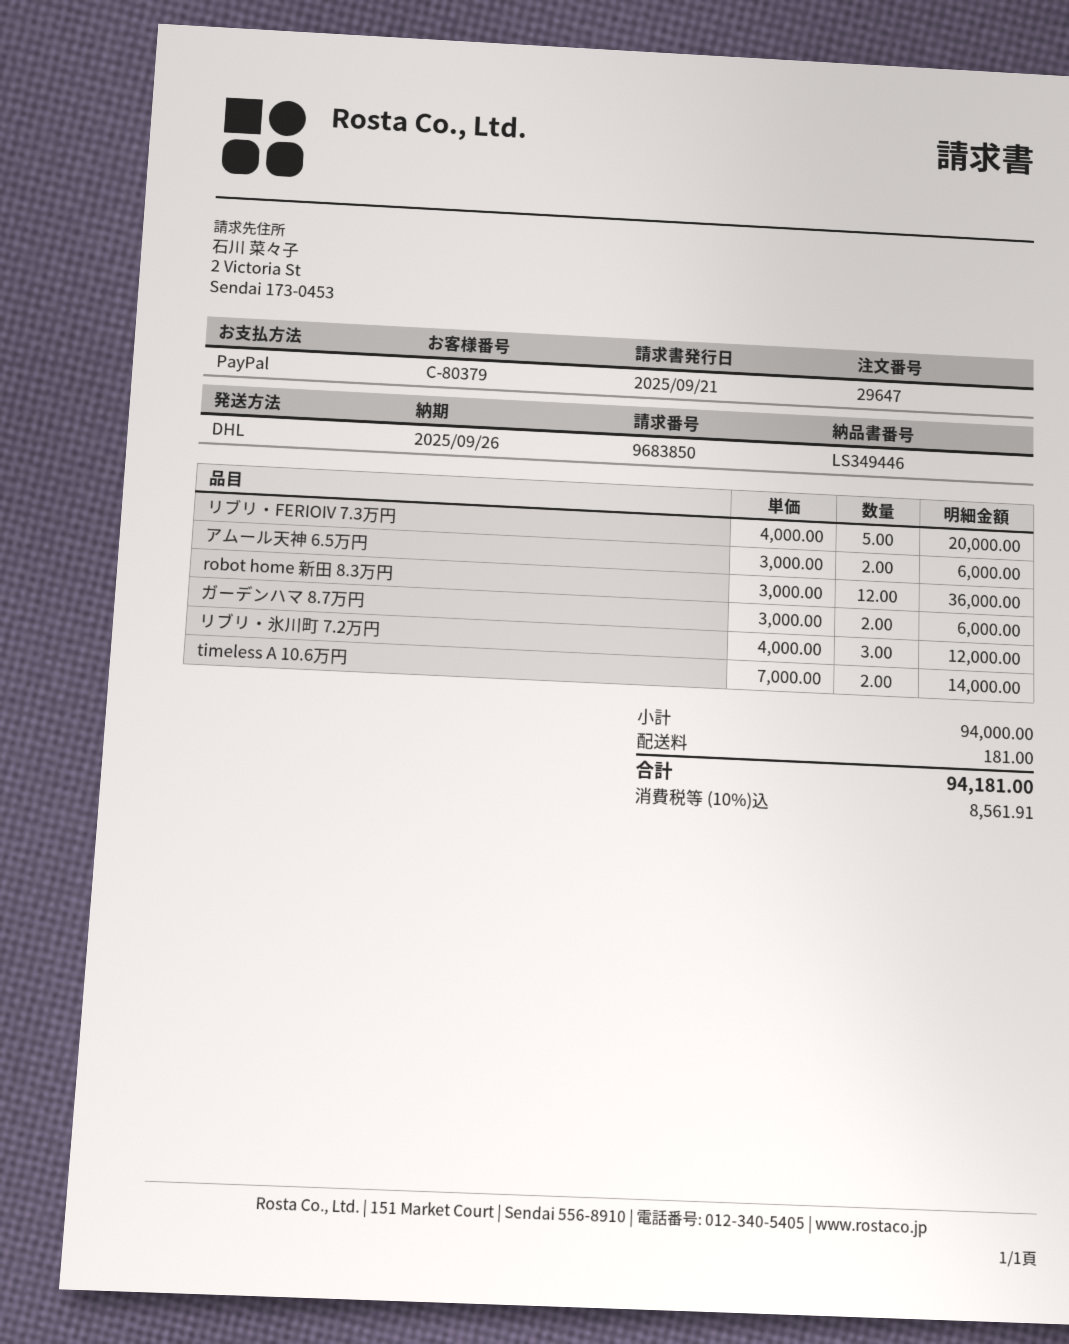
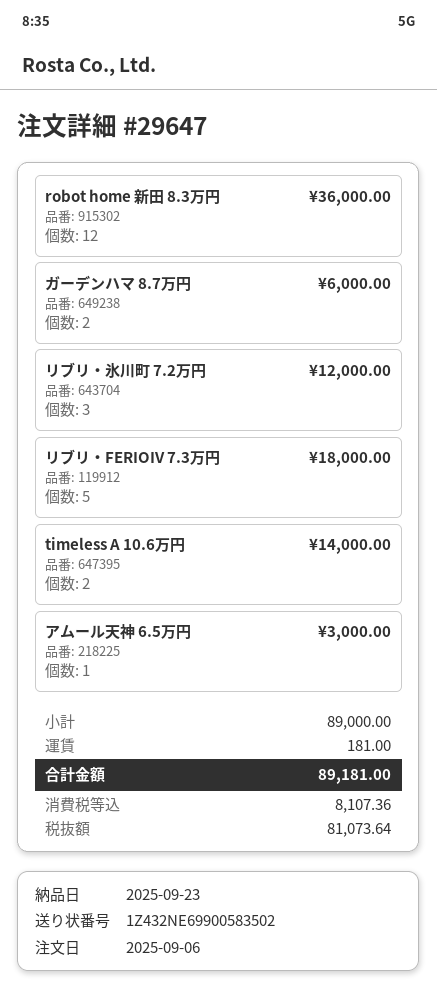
delivery date: 2025-09-26 -> 2025-09-23
リブリ・FERIOIV 7.3万円: 5 for 20000.00 -> 5 for 18000.00
アムール天神 6.5万円: 2 for 6000.00 -> 1 for 3000.00
subtotal: 94000.00 -> 89000.00
tax: 8561.91 -> 8107.36
total: 94181.00 -> 89181.00

